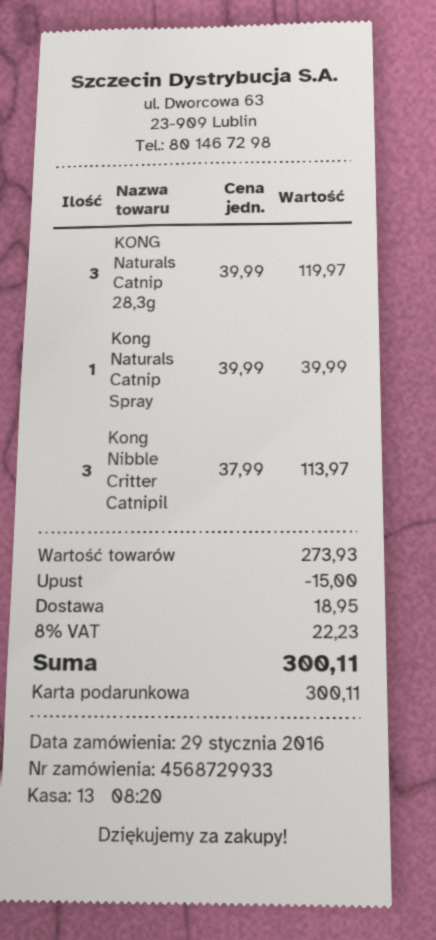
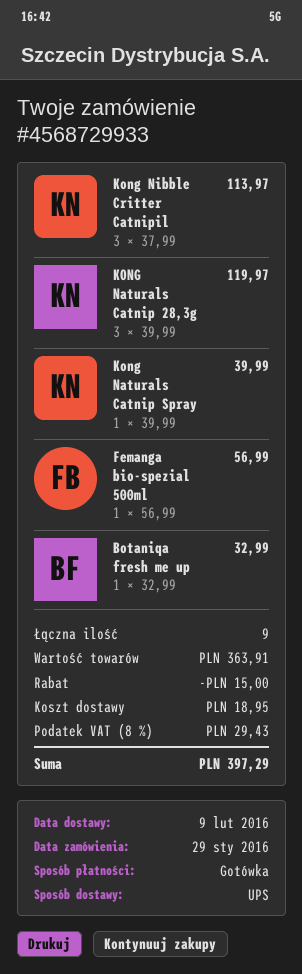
payment method: gift card -> cash
Femanga bio-spezial 500ml: none -> 1 x 56.99 = 56.99
Botaniqa fresh me up: none -> 1 x 32.99 = 32.99
subtotal: 273.93 -> 363.91
tax: 8% = 22.23 -> 8% = 29.43
total: 300.11 -> 397.29

